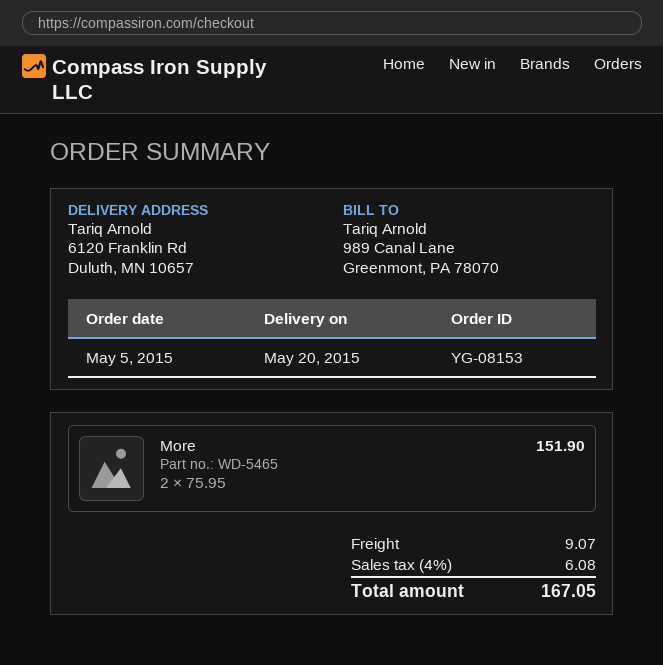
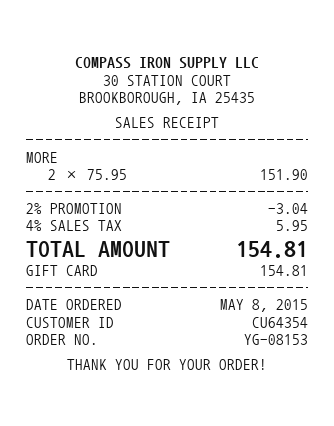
order date: 2015-05-05 -> 2015-05-08
discount: none -> 2% = 3.04
shipping: 9.07 -> none
tax: 4% = 6.08 -> 4% = 5.95
total: 167.05 -> 154.81

